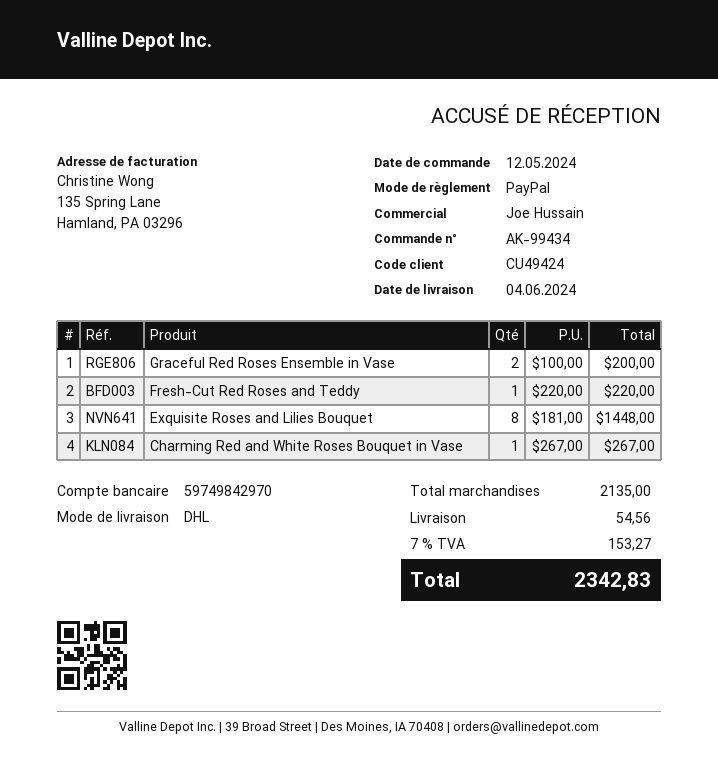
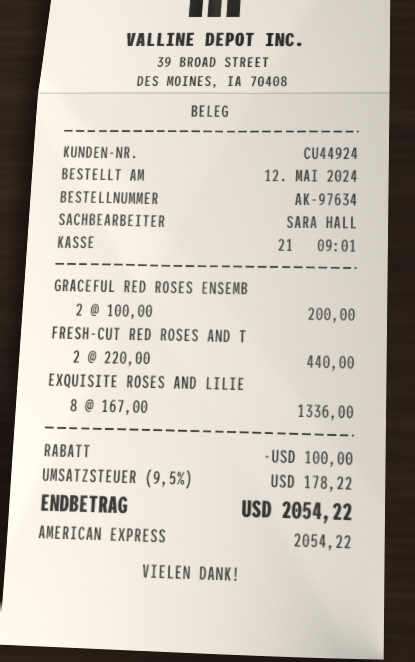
order number: AK-99434 -> AK-97634
customer number: CU49424 -> CU44924
sales rep: Joe Hussain -> SARA HALL
payment method: PayPal -> American Express
Fresh-Cut Red Roses and Teddy: 1 x 220.00 = 220.00 -> 2 x 220.00 = 440.00
Exquisite Roses and Lilies Bouquet: 8 x 181.00 = 1448.00 -> 8 x 167.00 = 1336.00
Charming Red and White Roses Bouquet in Vase: 1 x 267.00 = 267.00 -> none
discount: none -> 100.00
shipping: 54.56 -> none
tax: 7% = 153.27 -> 9.5% = 178.22
total: 2342.83 -> 2054.22

